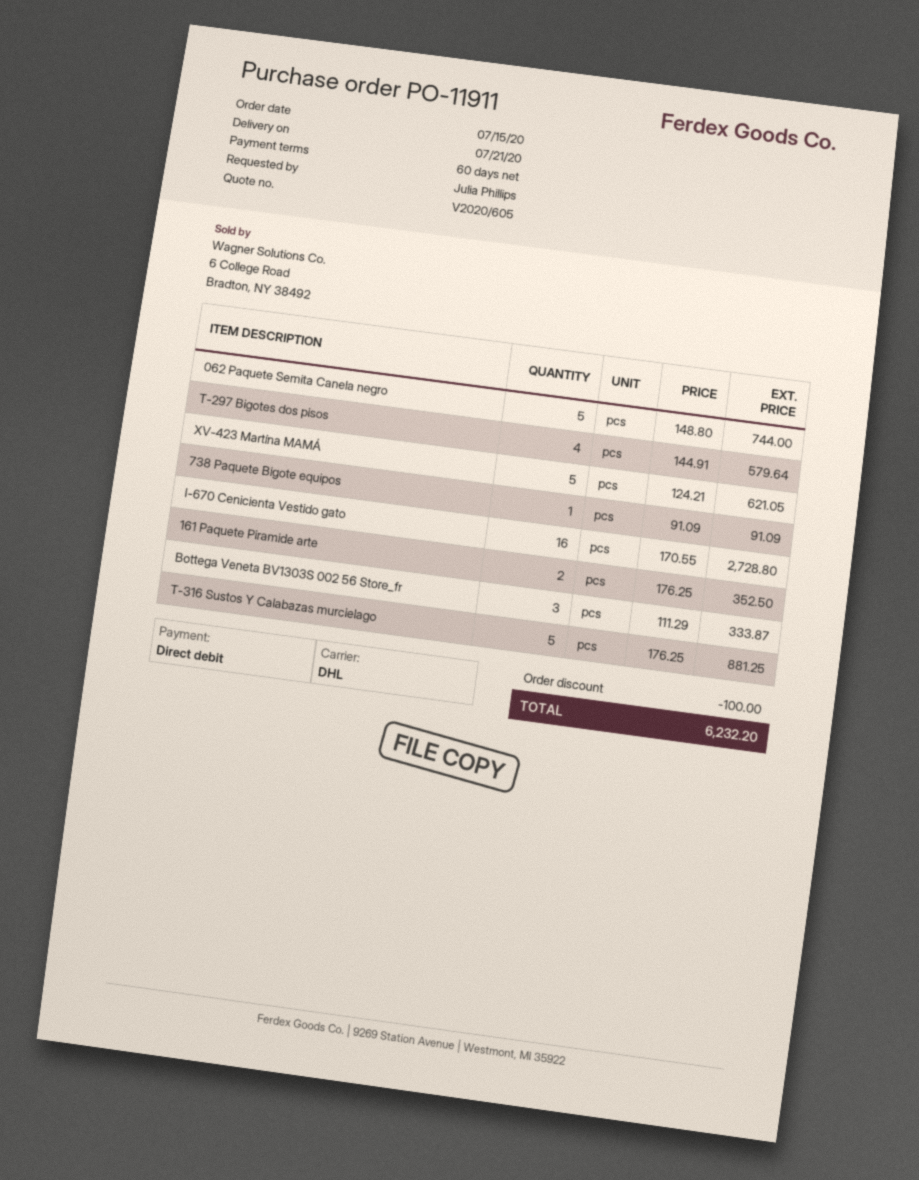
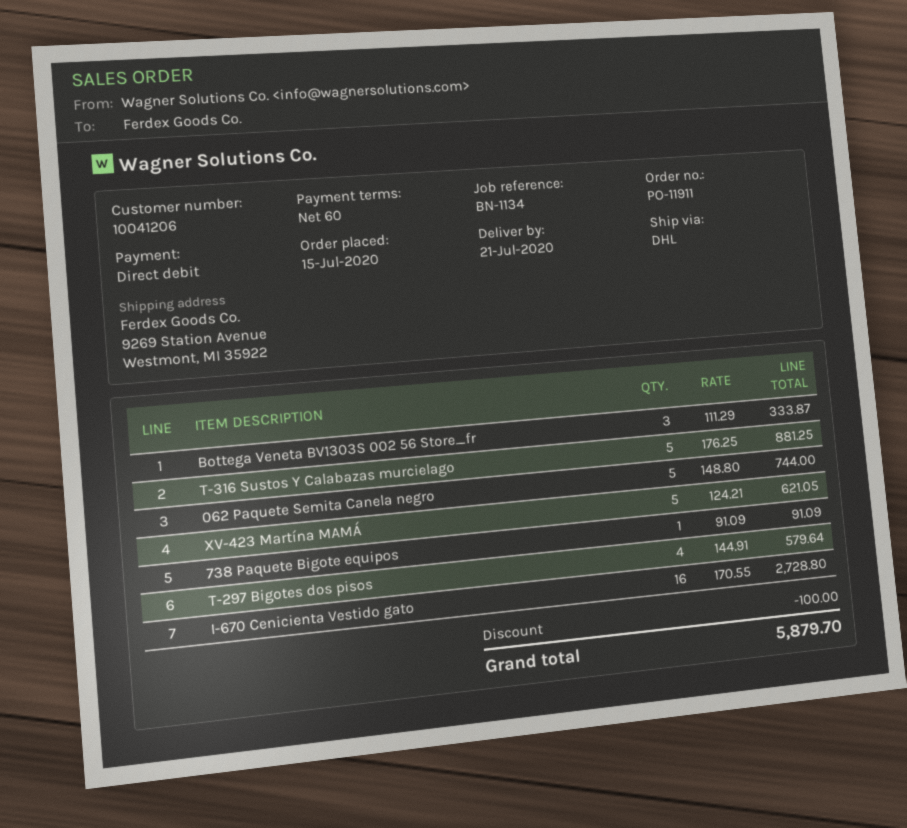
161 Paquete Piramide arte: 2 x 176.25 = 352.50 -> none
total: 6232.20 -> 5879.70

